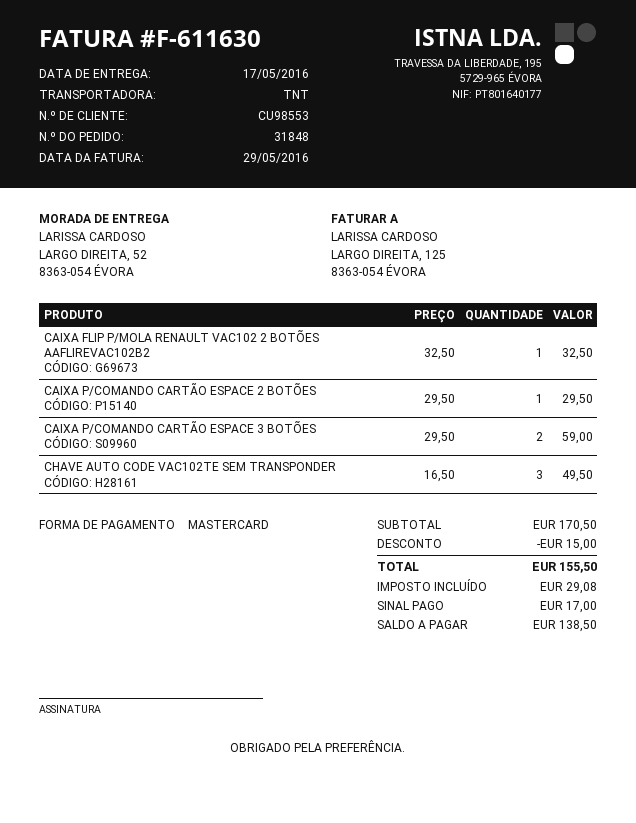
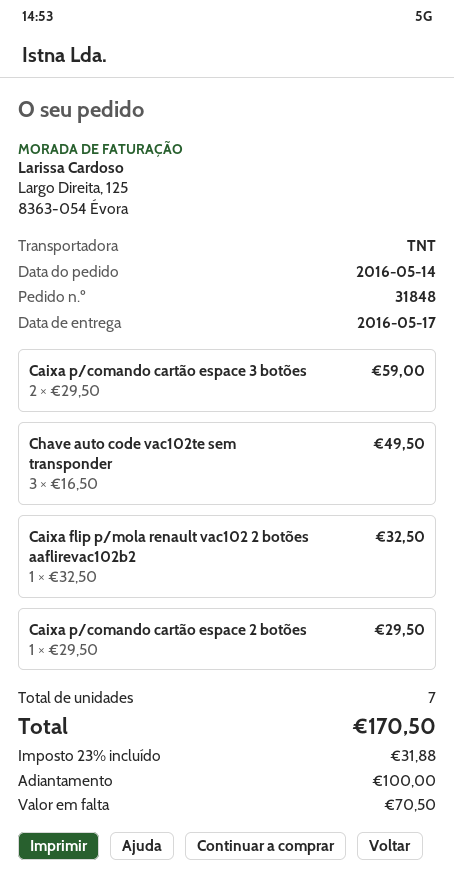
discount: 15.00 -> none
tax: 29.08 -> 31.88
total: 155.50 -> 170.50
deposit: 17.00 -> 100.00
balance: 138.50 -> 70.50

